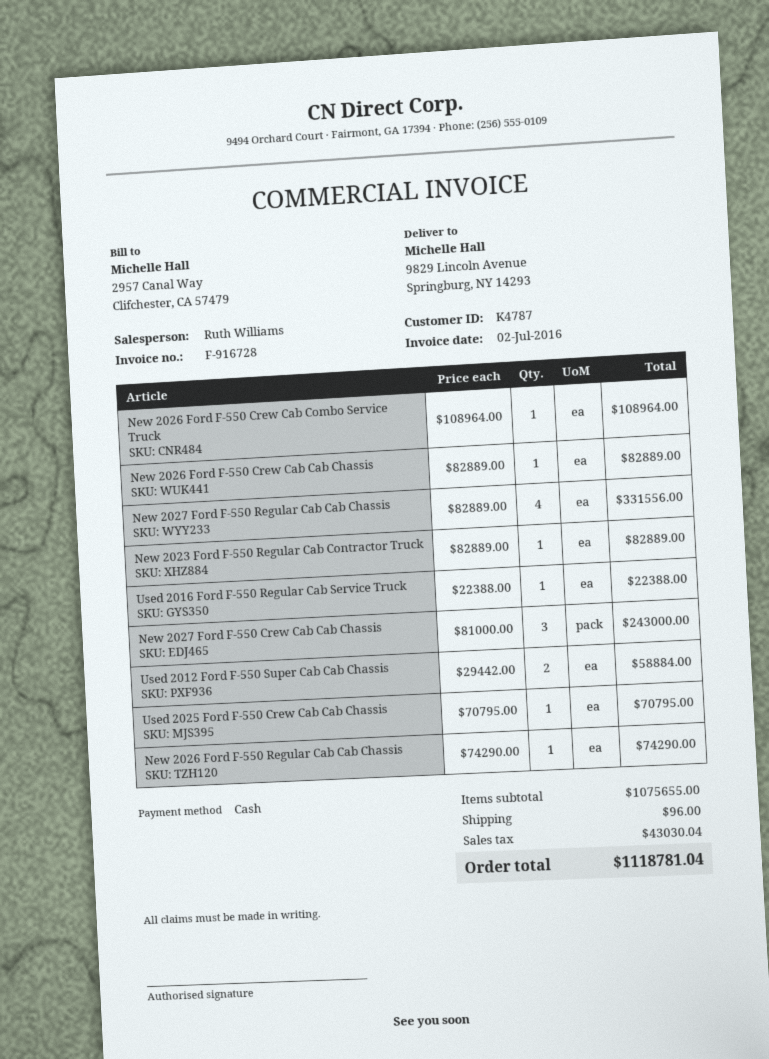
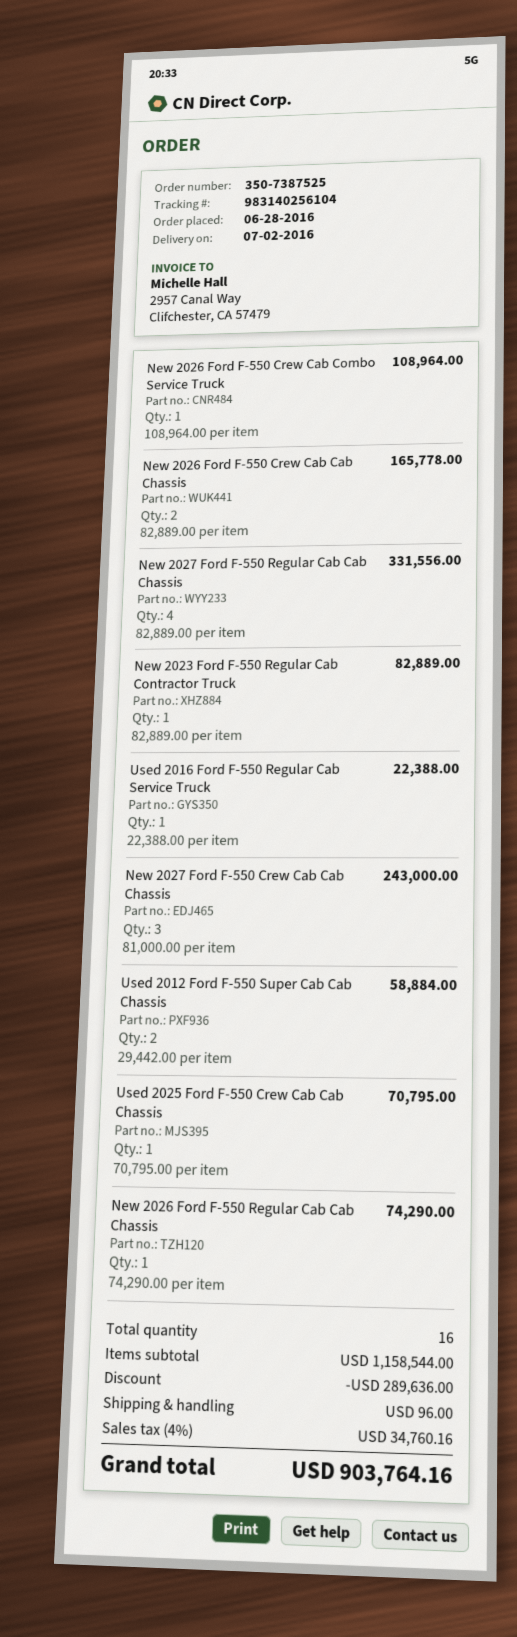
New 2026 Ford F-550 Crew Cab Cab Chassis: 1 x 82889.00 = 82889.00 -> 2 x 82889.00 = 165778.00
subtotal: 1075655.00 -> 1158544.00
discount: none -> 289636.00
tax: 43030.04 -> 34760.16
total: 1118781.04 -> 903764.16

